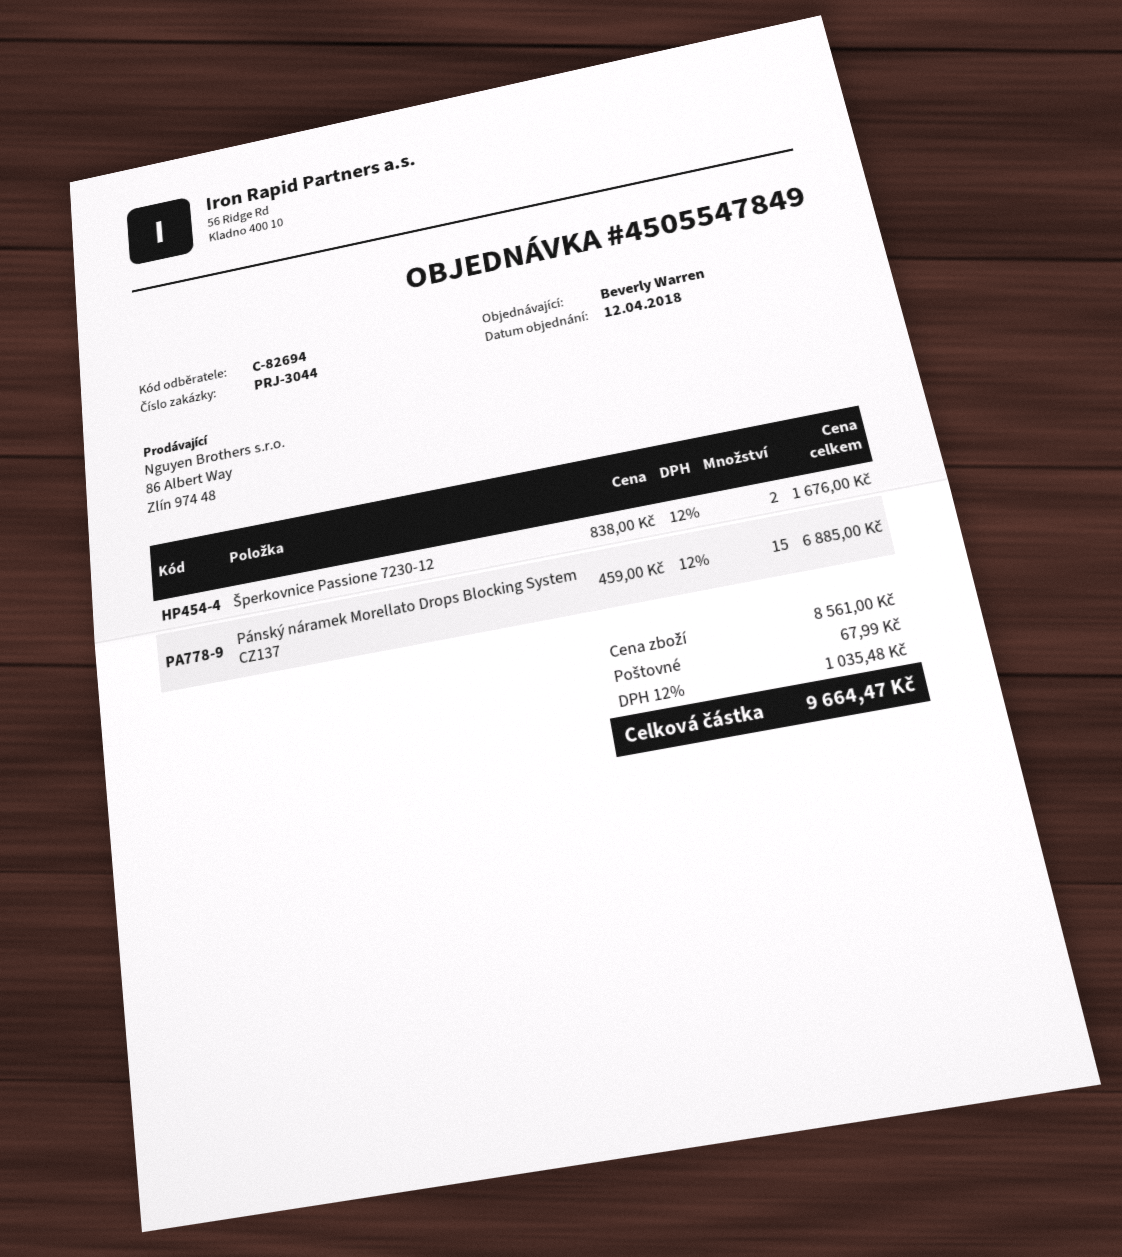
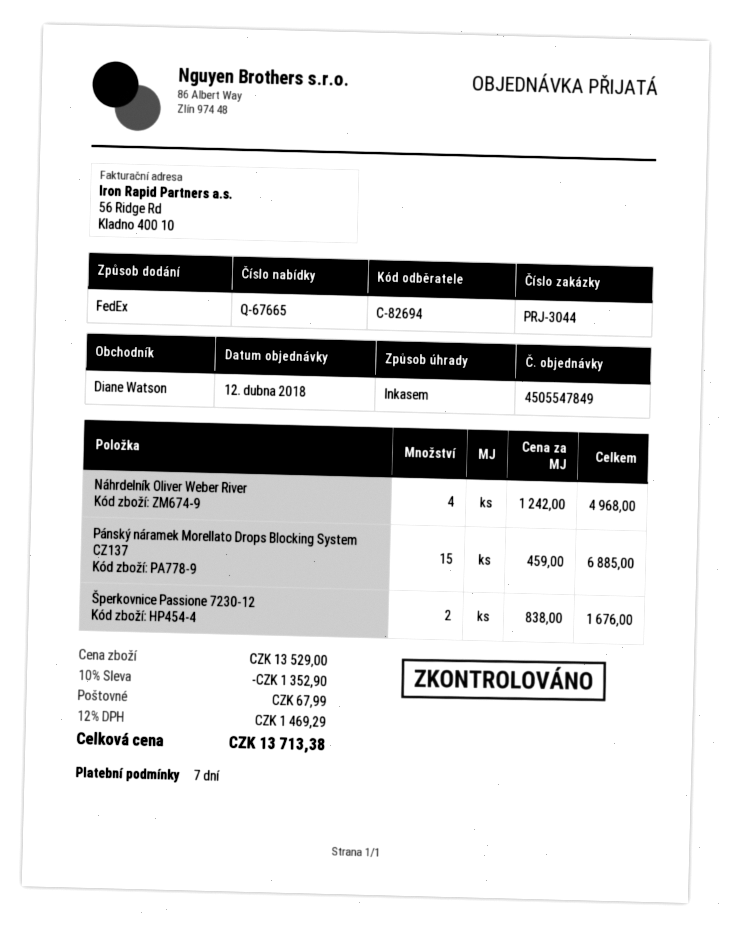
Náhrdelník Oliver Weber River: none -> 4 x 1242.00 = 4968.00
subtotal: 8561.00 -> 13529.00
discount: none -> 10% = 1352.90
tax: 12% = 1035.48 -> 12% = 1469.29
total: 9664.47 -> 13713.38

